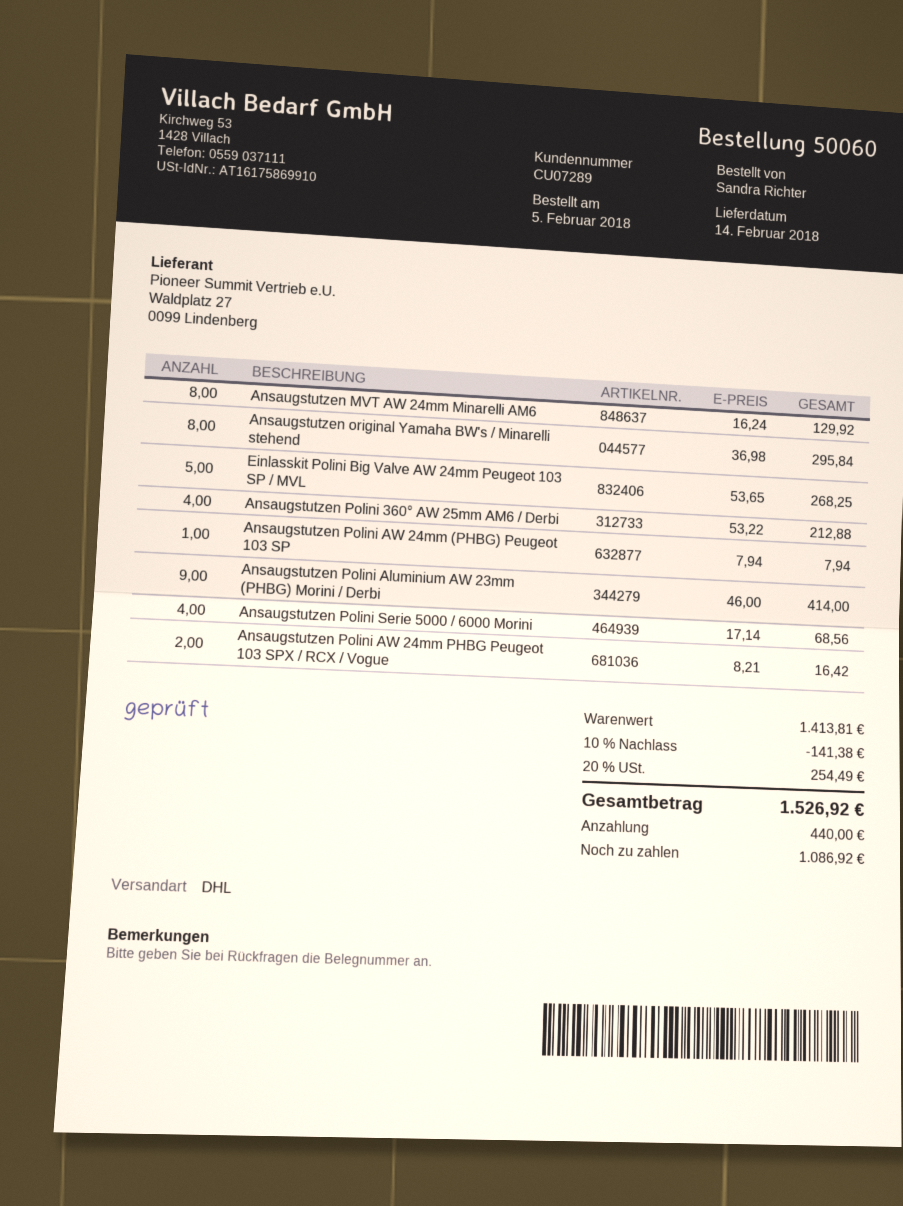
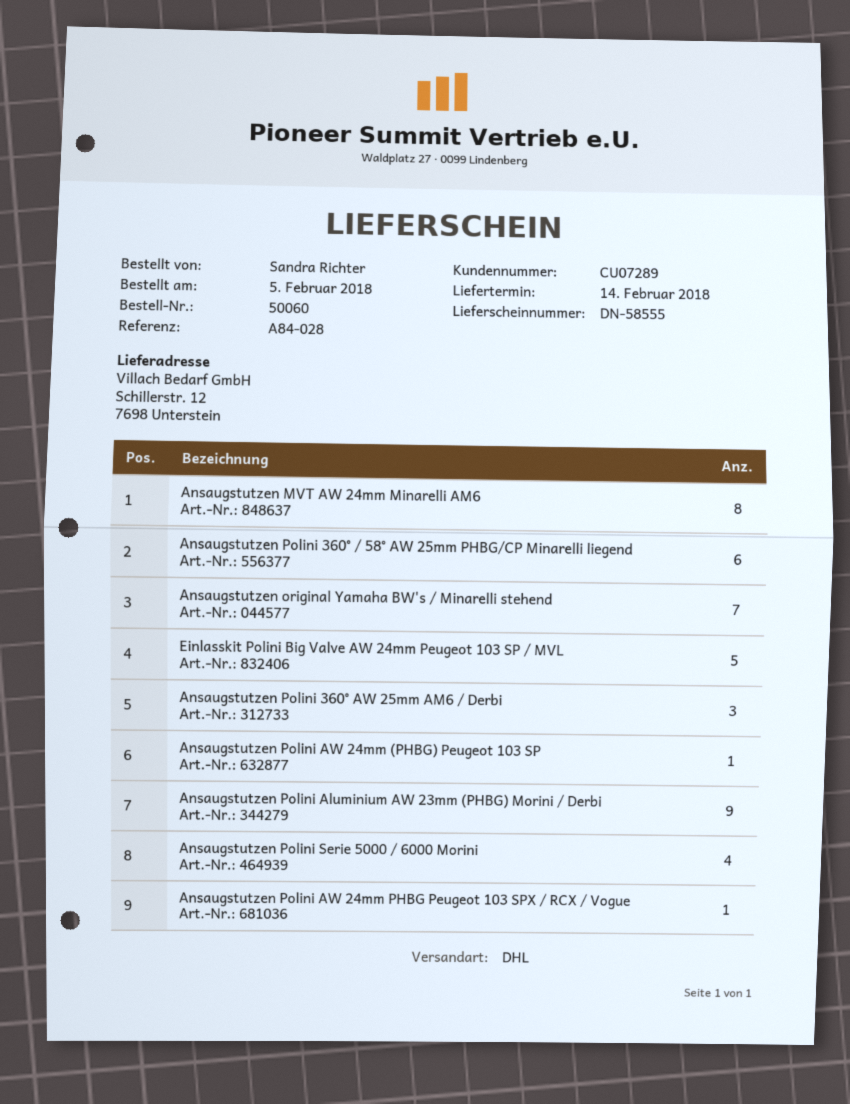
Ansaugstutzen original Yamaha BW's / Minarelli stehend: 8 -> 7
Ansaugstutzen Polini 360° AW 25mm AM6 / Derbi: 4 -> 3
Ansaugstutzen Polini AW 24mm PHBG Peugeot 103 SPX / RCX / Vogue: 2 -> 1
Ansaugstutzen Polini 360° / 58° AW 25mm PHBG/CP Minarelli liegend: none -> 6

